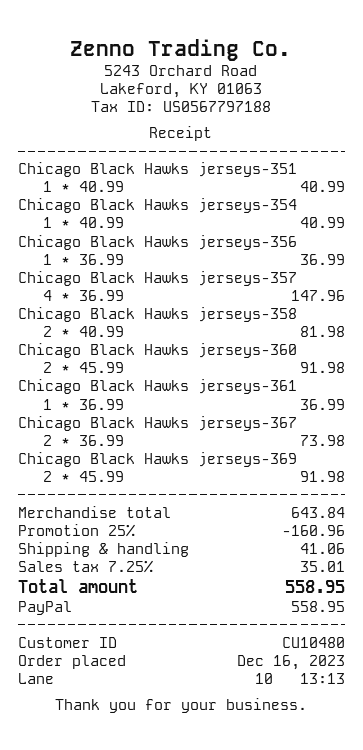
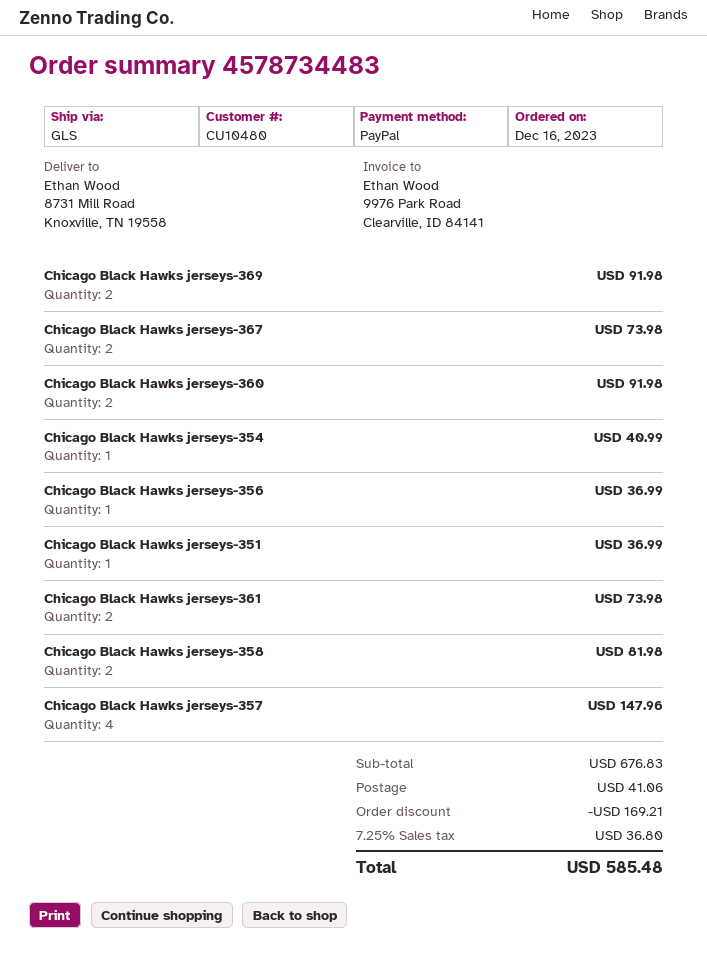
Chicago Black Hawks jerseys-351: 1 for 40.99 -> 1 for 36.99
Chicago Black Hawks jerseys-361: 1 for 36.99 -> 2 for 73.98
subtotal: 643.84 -> 676.83
discount: 160.96 -> 169.21
tax: 7.25% = 35.01 -> 7.25% = 36.80
total: 558.95 -> 585.48

